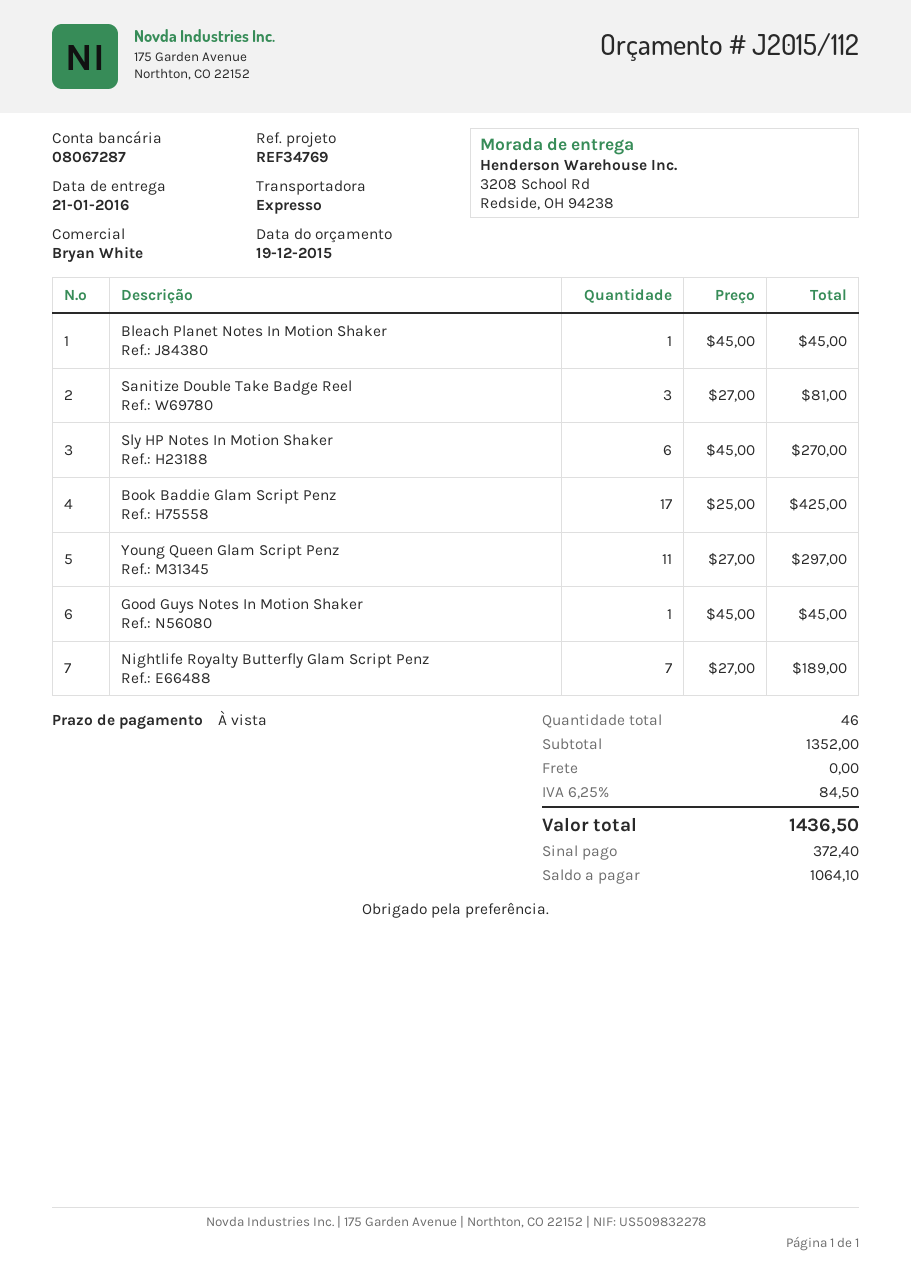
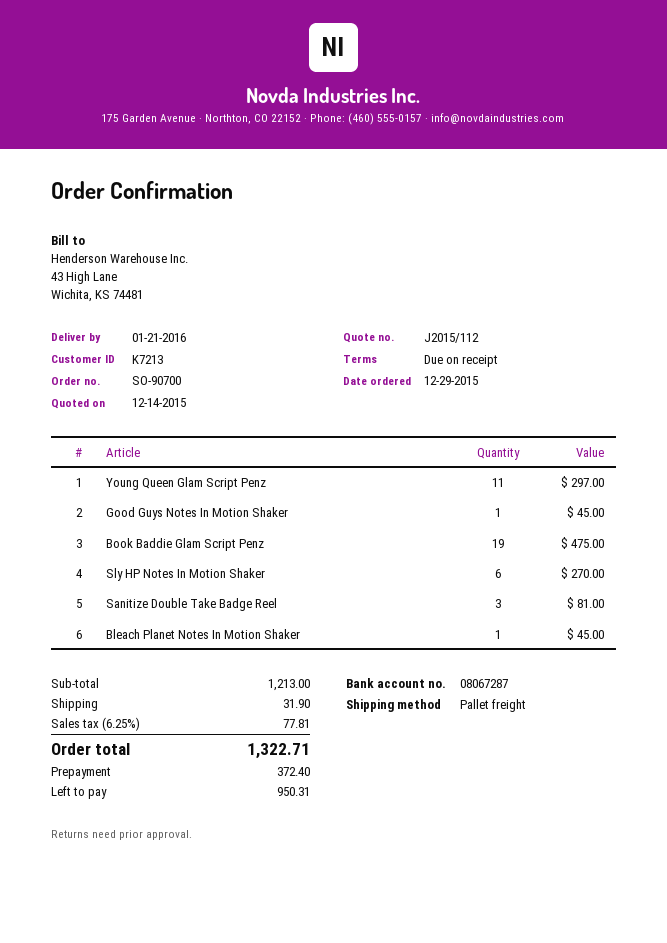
quote date: 2015-12-19 -> 2015-12-14
shipping method: express -> pallet freight
Book Baddie Glam Script Penz: 17 for 425.00 -> 19 for 475.00
Nightlife Royalty Butterfly Glam Script Penz: 7 for 189.00 -> none
subtotal: 1352.00 -> 1213.00
shipping: 0.00 -> 31.90
tax: 6.25% = 84.50 -> 6.25% = 77.81
total: 1436.50 -> 1322.71
balance: 1064.10 -> 950.31

